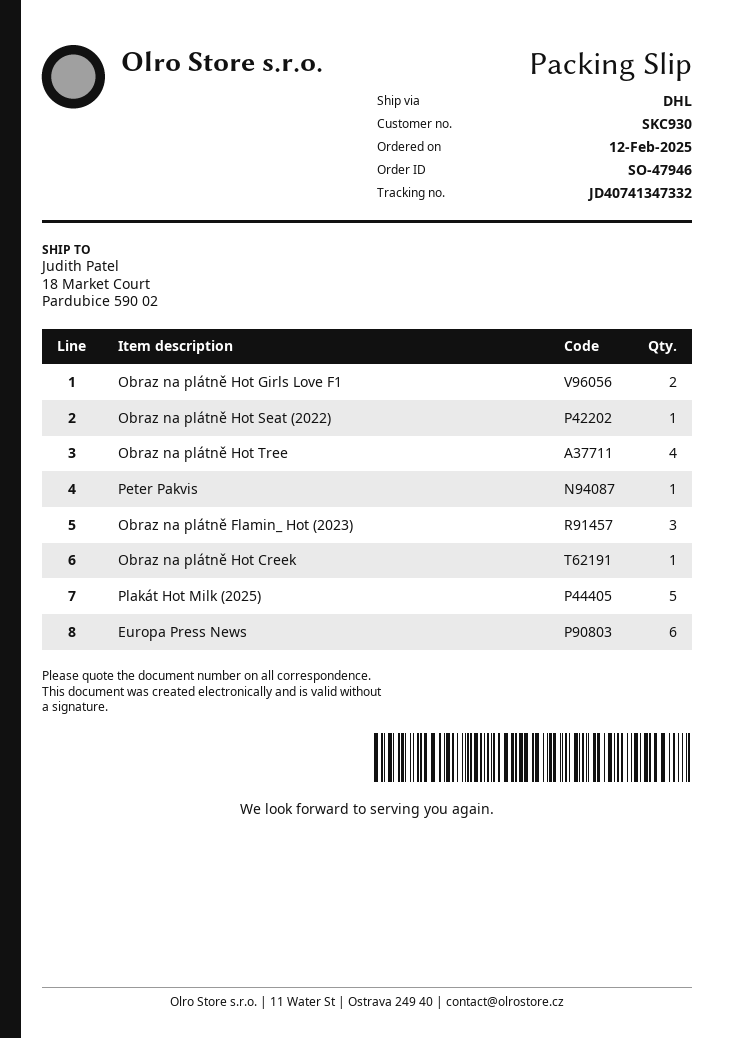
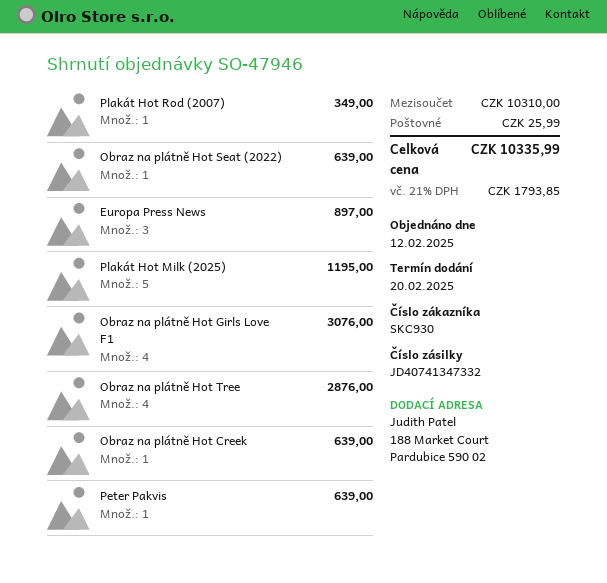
ship to: 18 Market Court, Pardubice 590 02 -> 188 Market Court, Pardubice 590 02
Obraz na plátně Hot Girls Love F1: 2 -> 4
Obraz na plátně Flamin_ Hot (2023): 3 -> none
Europa Press News: 6 -> 3
Plakát Hot Rod (2007): none -> 1

